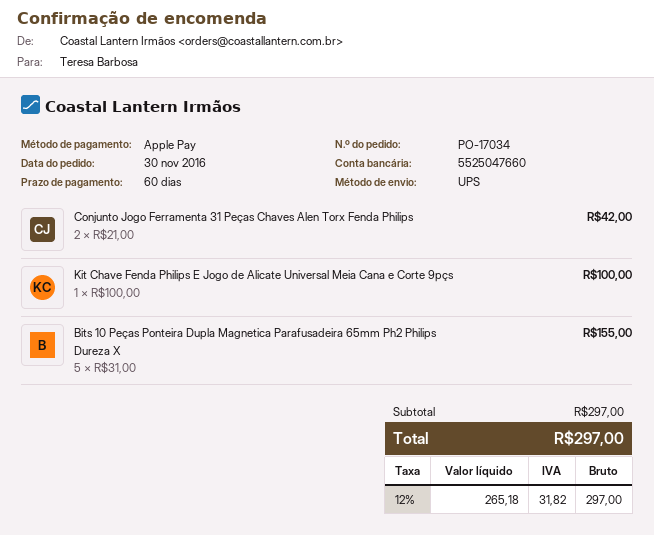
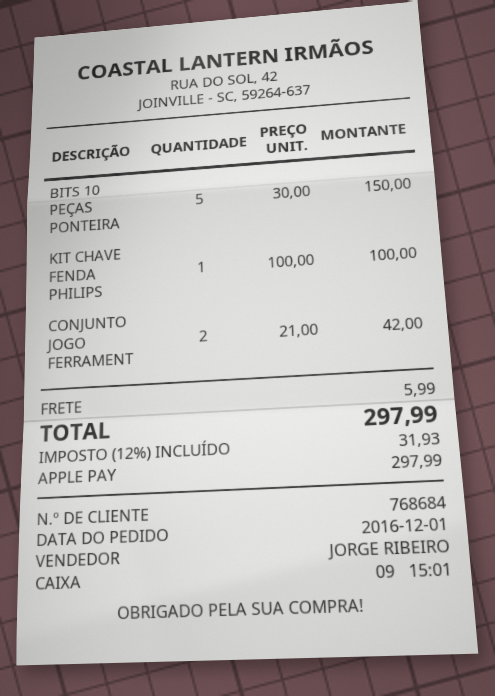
order date: 2016-11-30 -> 2016-12-01
Bits 10 Peças Ponteira Dupla Magnetica Parafusadeira 65mm Ph2 Philips Dureza X: 5 x 31.00 = 155.00 -> 5 x 30.00 = 150.00
shipping: none -> 5.99
tax: 12% = 31.82 -> 12% = 31.93
total: 297.00 -> 297.99

